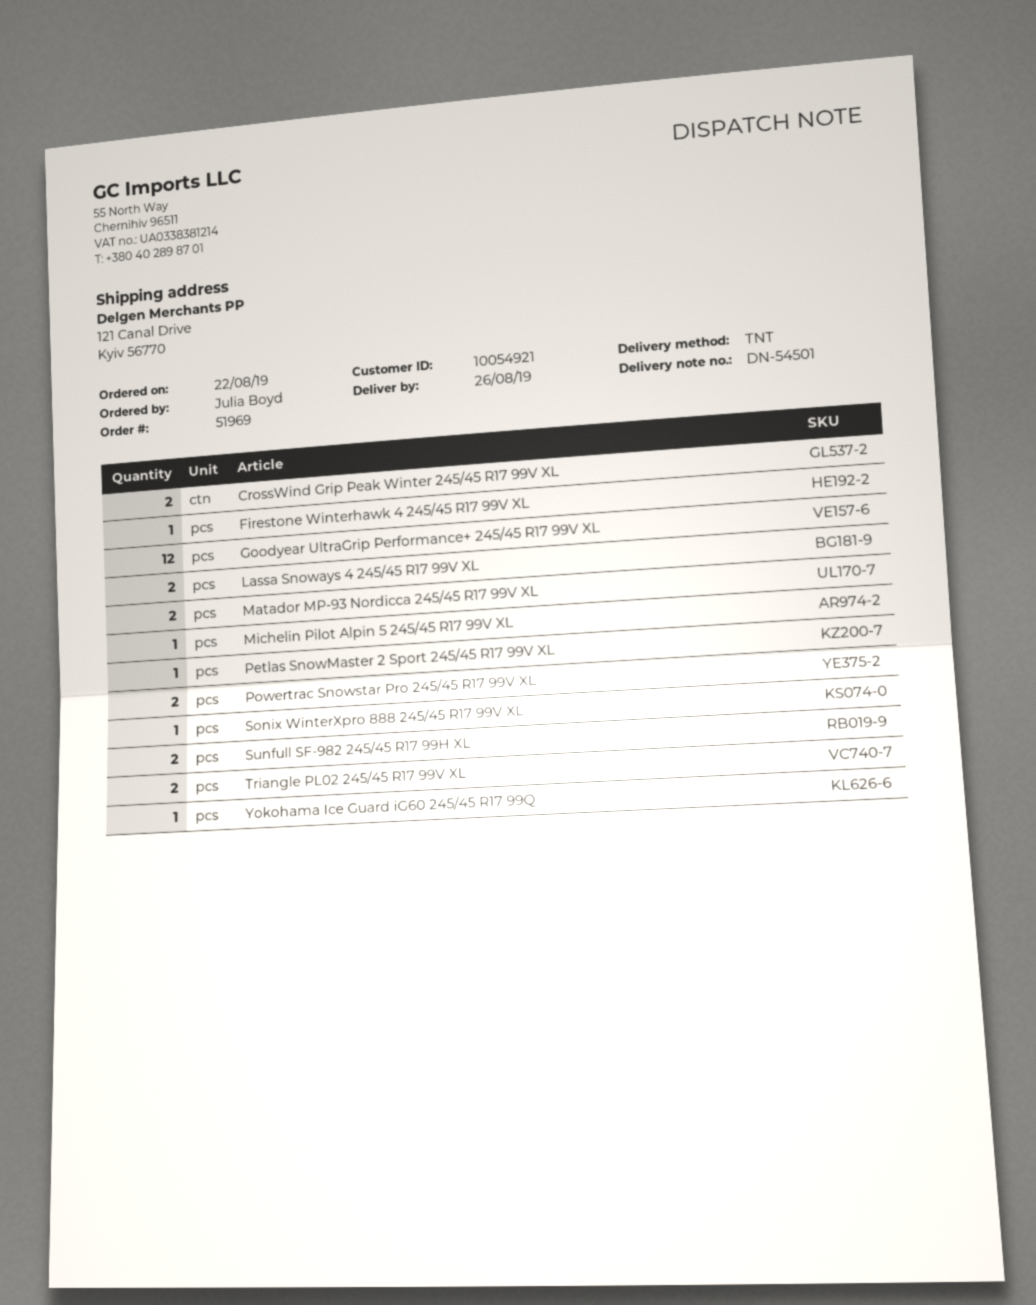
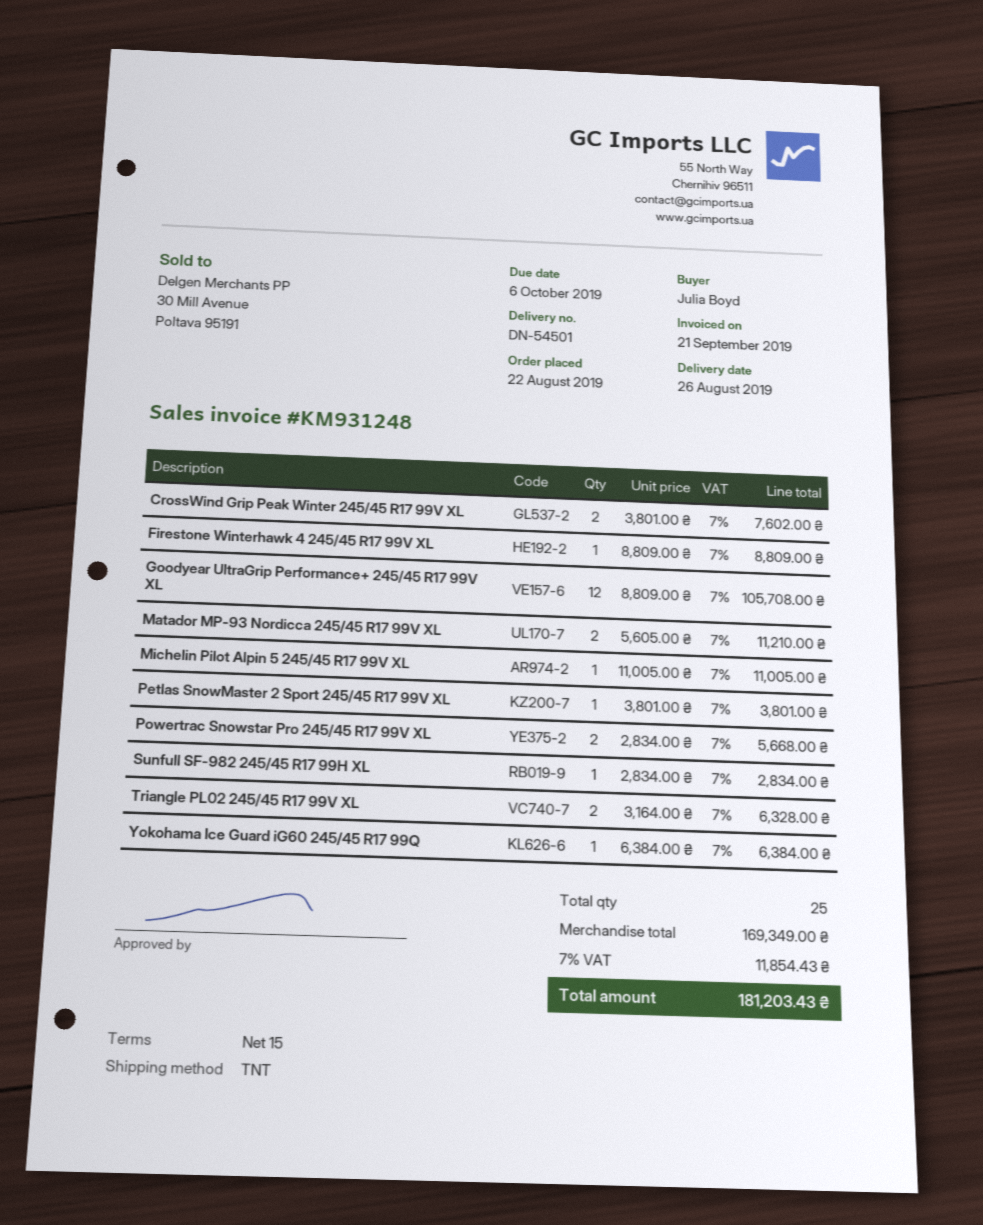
Lassa Snoways 4 245/45 R17 99V XL: 2 -> none
Sonix WinterXpro 888 245/45 R17 99V XL: 1 -> none
Sunfull SF-982 245/45 R17 99H XL: 2 -> 1

